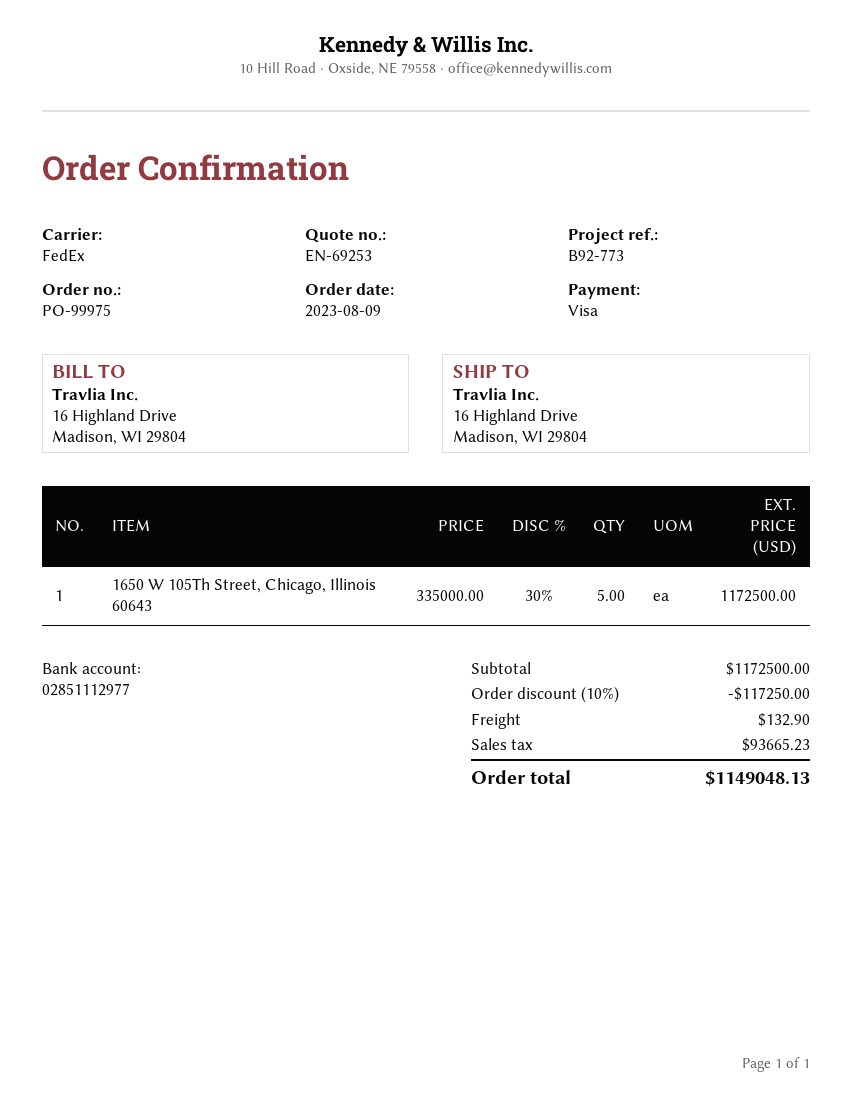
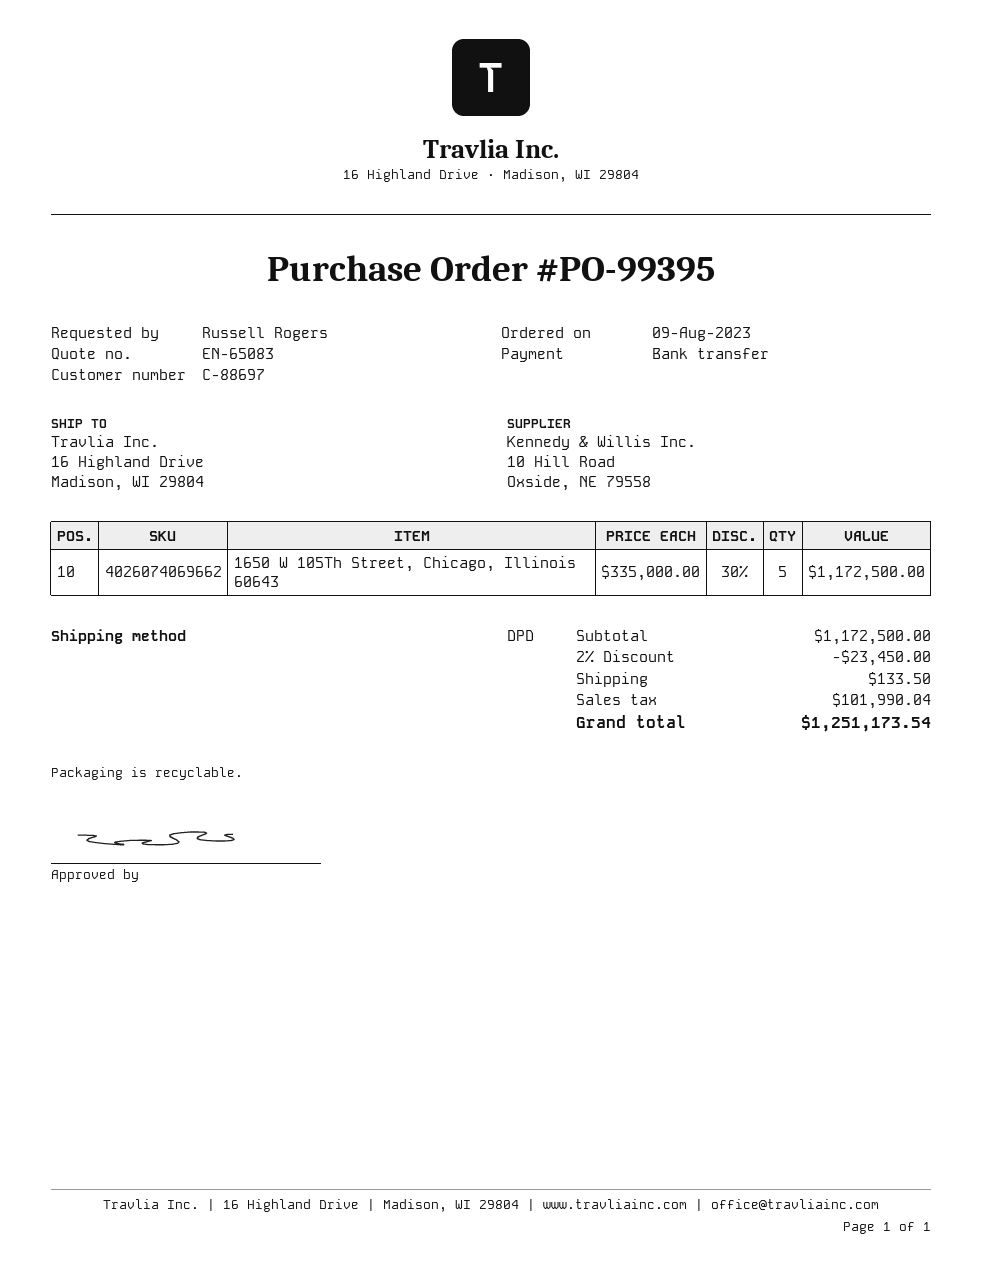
quote number: EN-69253 -> EN-65083
order number: PO-99975 -> PO-99395
payment method: Visa -> bank transfer
shipping method: FedEx -> DPD
discount: 10% = 117250.00 -> 2% = 23450.00
shipping: 132.90 -> 133.50
tax: 93665.23 -> 101990.04
total: 1149048.13 -> 1251173.54

